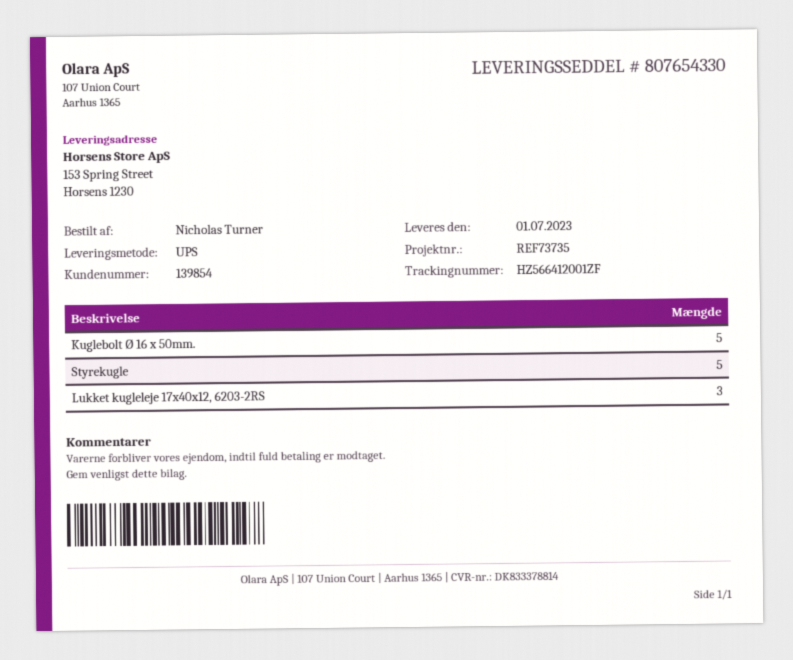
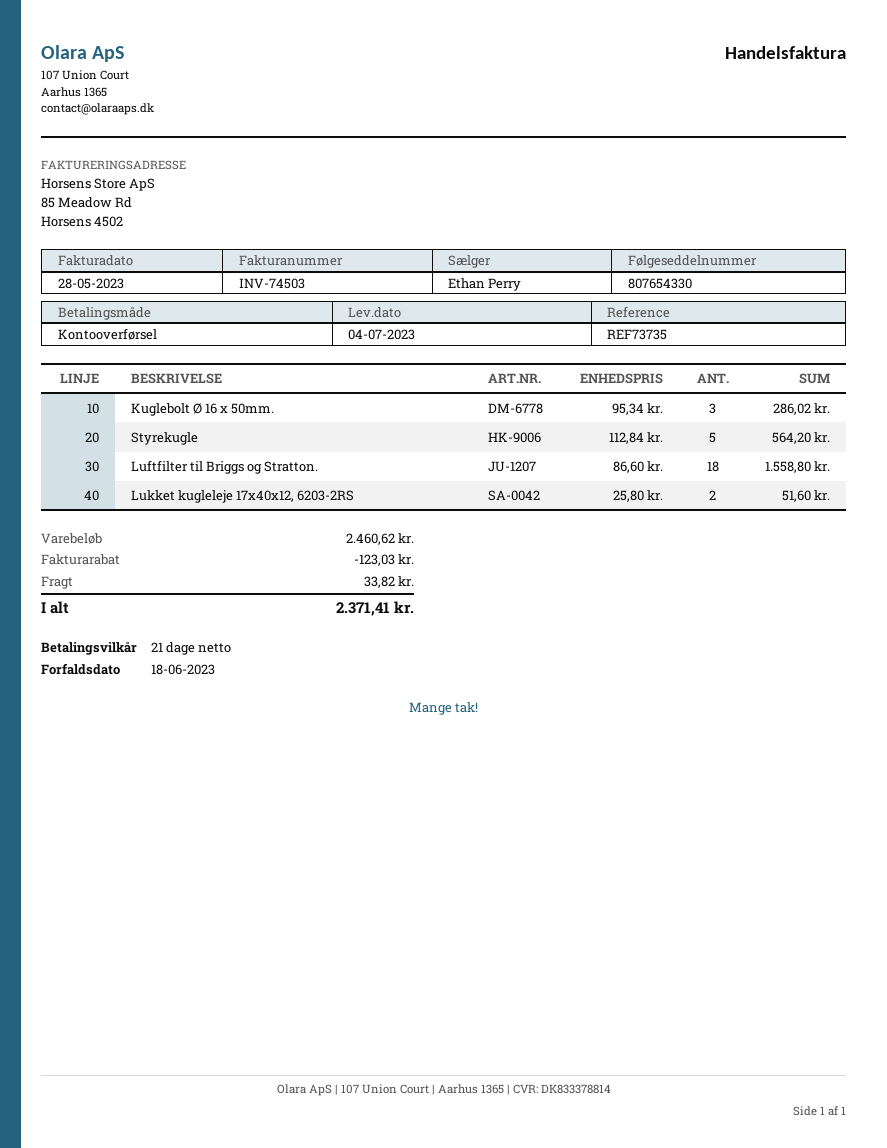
delivery date: 2023-07-01 -> 2023-07-04
Kuglebolt Ø 16 x 50mm.: 5 -> 3
Lukket kugleleje 17x40x12, 6203-2RS: 3 -> 2
Luftfilter til Briggs og Stratton.: none -> 18

